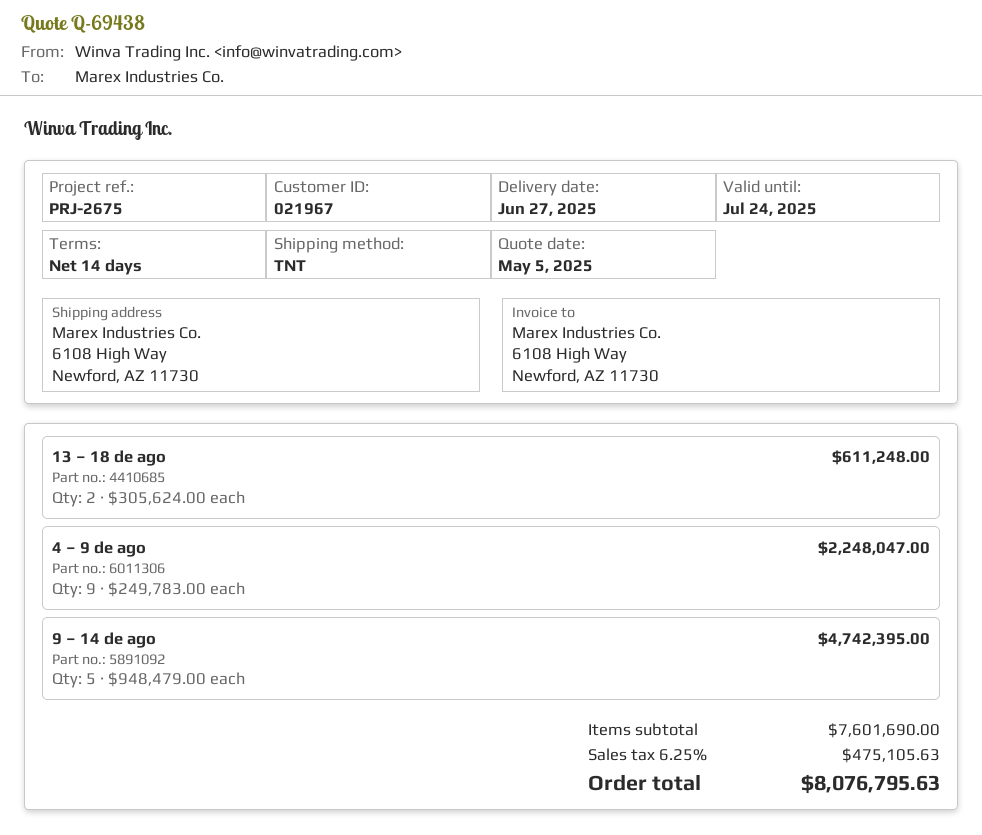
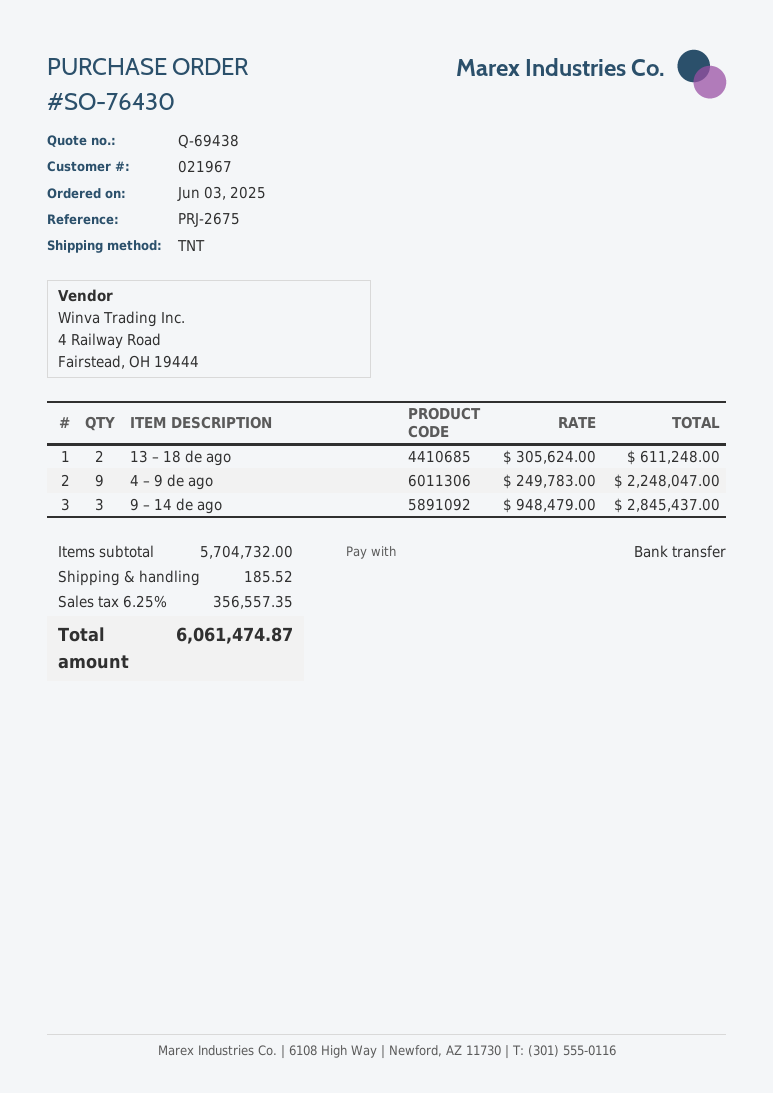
9 – 14 de ago: 5 x 948479.00 = 4742395.00 -> 3 x 948479.00 = 2845437.00
subtotal: 7601690.00 -> 5704732.00
shipping: none -> 185.52
tax: 6.25% = 475105.63 -> 6.25% = 356557.35
total: 8076795.63 -> 6061474.87

